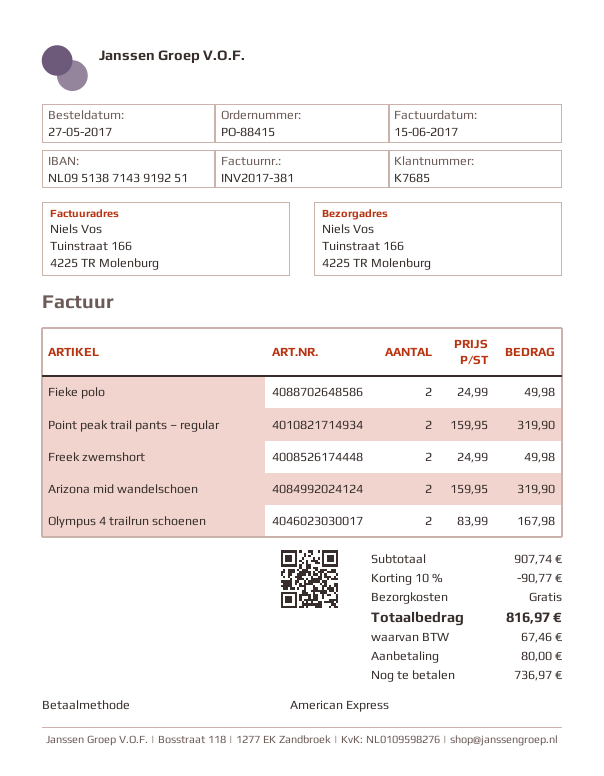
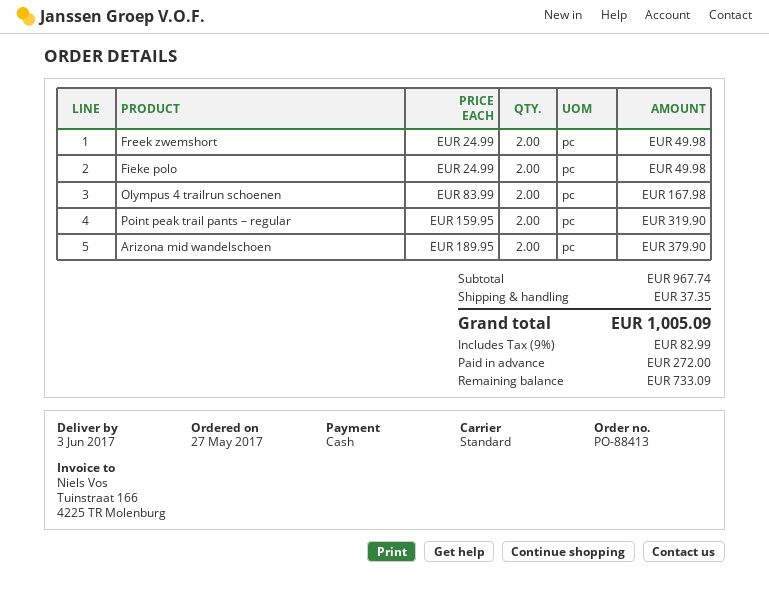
order number: PO-88415 -> PO-88413
payment method: American Express -> cash
Arizona mid wandelschoen: 2 x 159.95 = 319.90 -> 2 x 189.95 = 379.90
subtotal: 907.74 -> 967.74
discount: 10% = 90.77 -> none
shipping: 0.00 -> 37.35
tax: 67.46 -> 82.99
total: 816.97 -> 1005.09
deposit: 80.00 -> 272.00
balance: 736.97 -> 733.09

